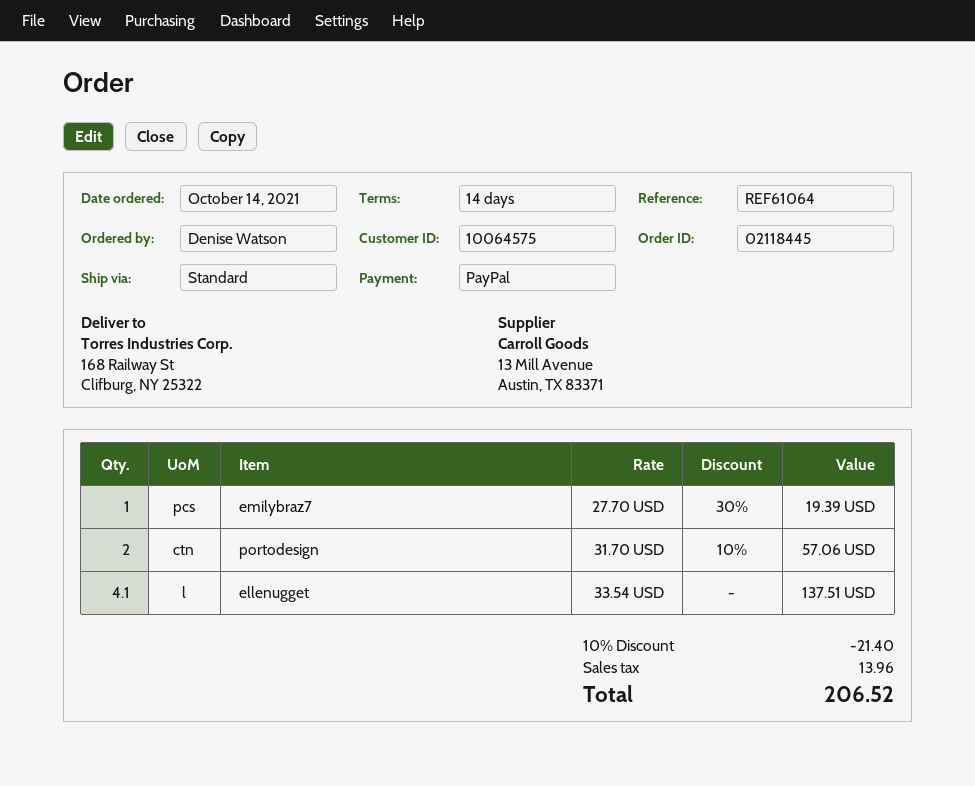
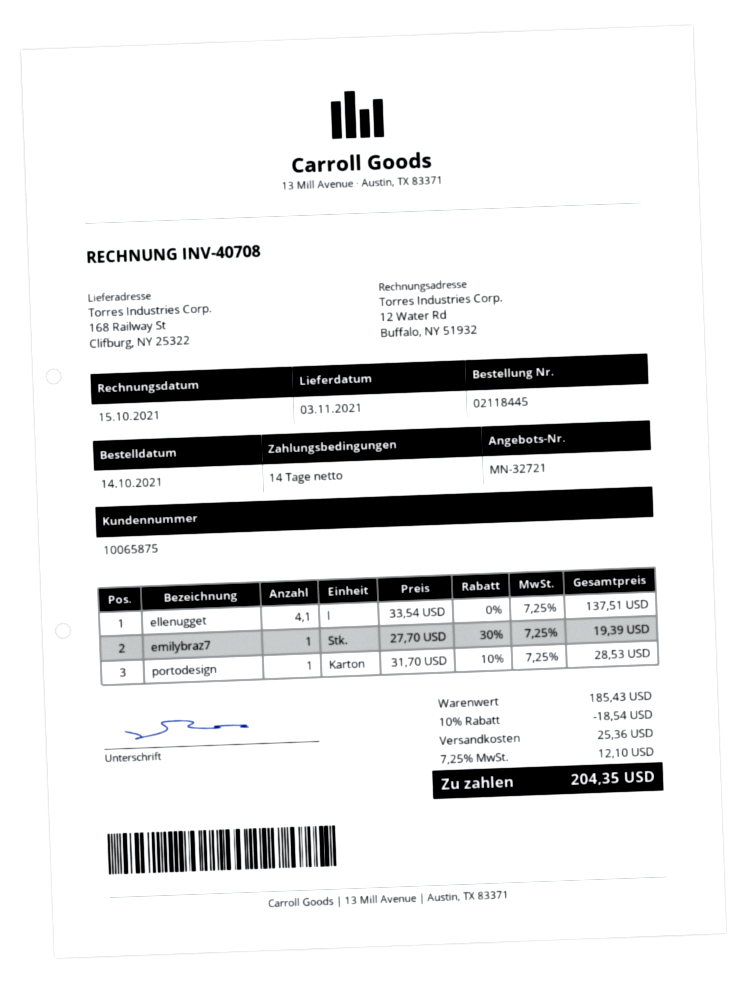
customer number: 10064575 -> 10065875
portodesign: 2 x 31.70 - 10% = 57.06 -> 1 x 31.70 - 10% = 28.53
discount: 10% = 21.40 -> 10% = 18.54
shipping: none -> 25.36
tax: 13.96 -> 12.10
total: 206.52 -> 204.35

